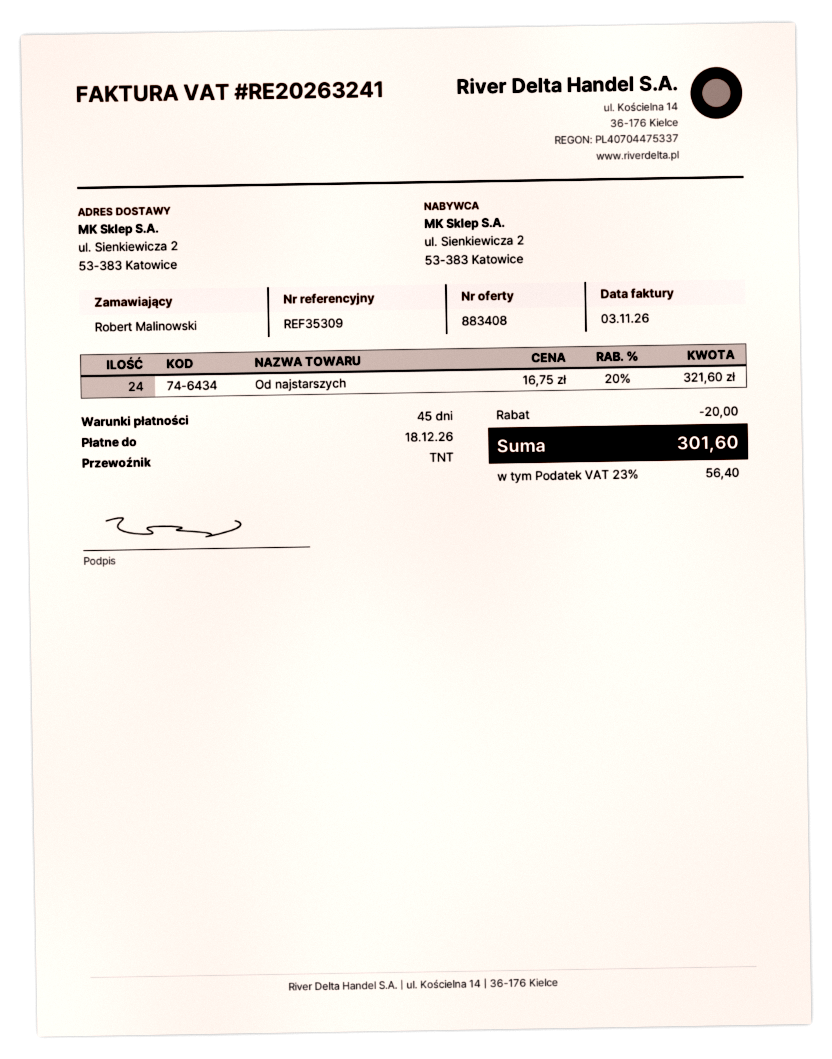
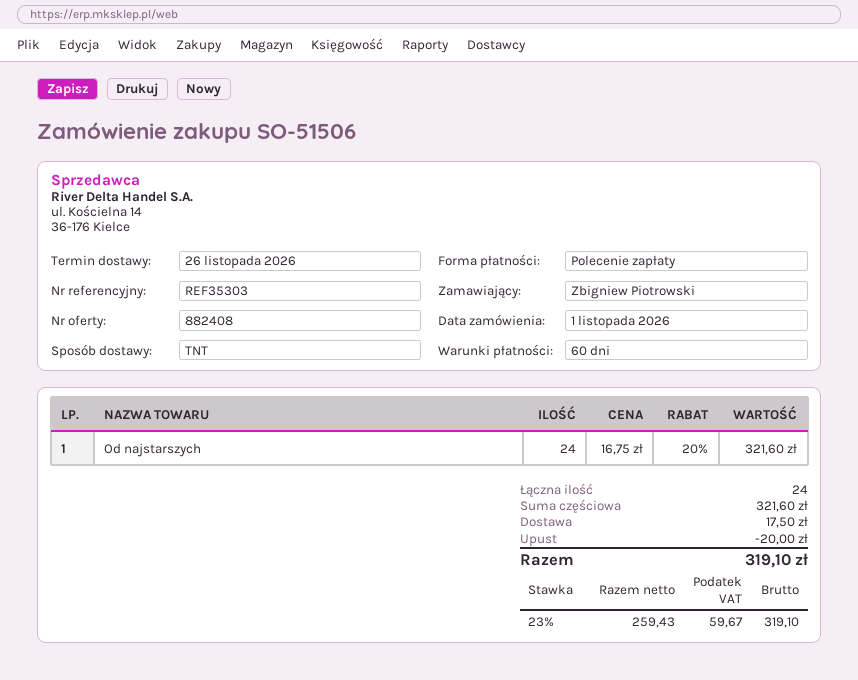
quote number: 883408 -> 882408
payment terms: 45 days -> 60 days
reference: REF35309 -> REF35303
ordered by: Robert Malinowski -> Zbigniew Piotrowski
shipping: none -> 17.50
tax: 23% = 56.40 -> 23% = 59.67
total: 301.60 -> 319.10

